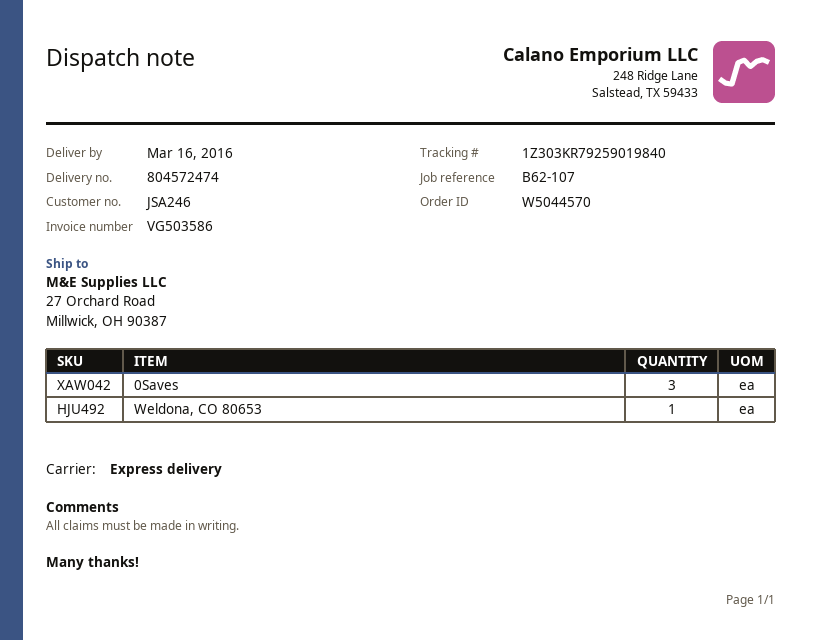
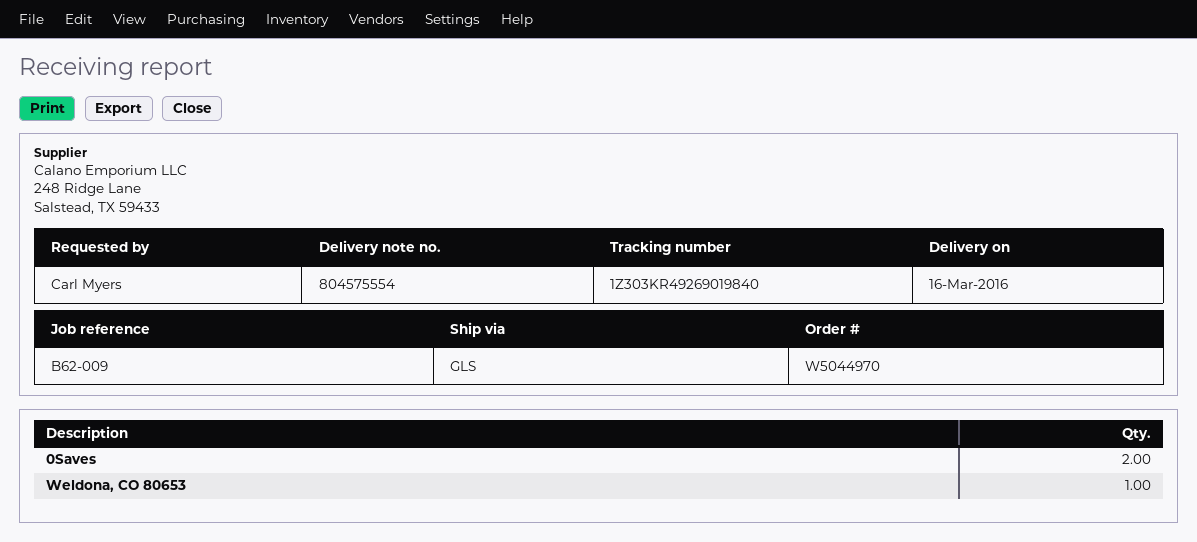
order number: W5044570 -> W5044970
delivery note number: 804572474 -> 804575554
reference: B62-107 -> B62-009
shipping method: express -> GLS
tracking number: 1Z303KR79259019840 -> 1Z303KR49269019840
0Saves: 3 -> 2

